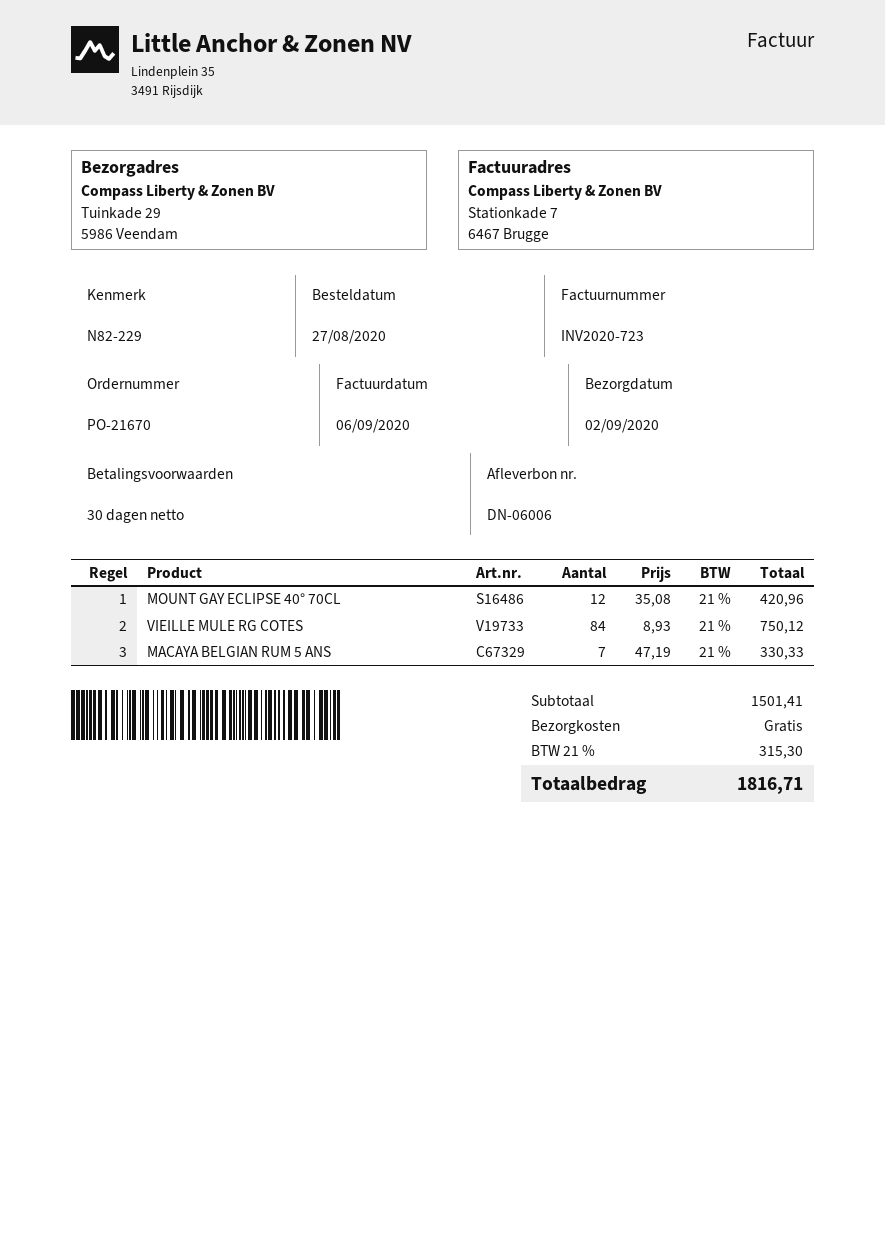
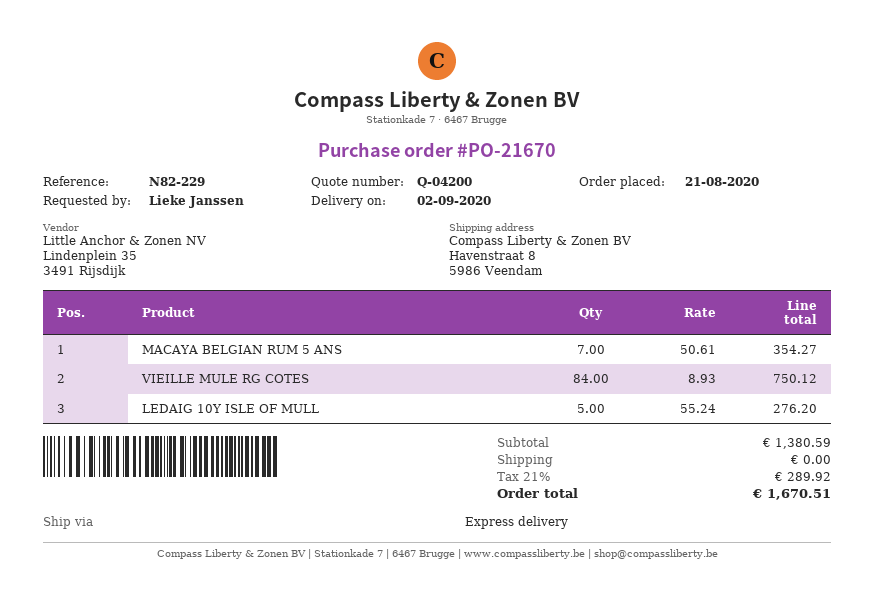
order date: 2020-08-27 -> 2020-08-21
ship to: Tuinkade 29, 5986 Veendam -> Havenstraat 8, 5986 Veendam
MOUNT GAY ECLIPSE 40° 70CL: 12 x 35.08 = 420.96 -> none
MACAYA BELGIAN RUM 5 ANS: 7 x 47.19 = 330.33 -> 7 x 50.61 = 354.27
LEDAIG 10Y ISLE OF MULL: none -> 5 x 55.24 = 276.20
subtotal: 1501.41 -> 1380.59
tax: 21% = 315.30 -> 21% = 289.92
total: 1816.71 -> 1670.51

